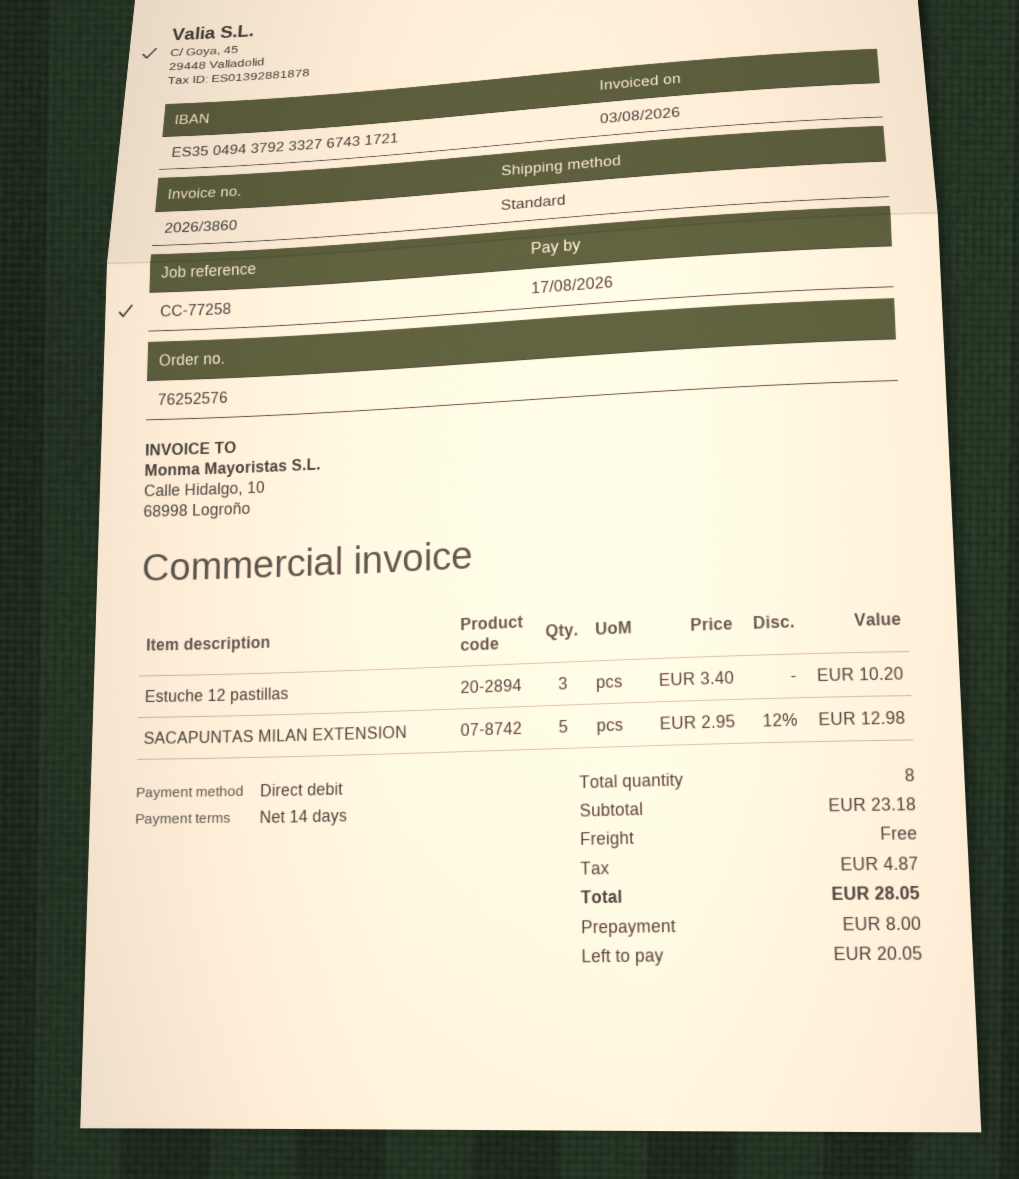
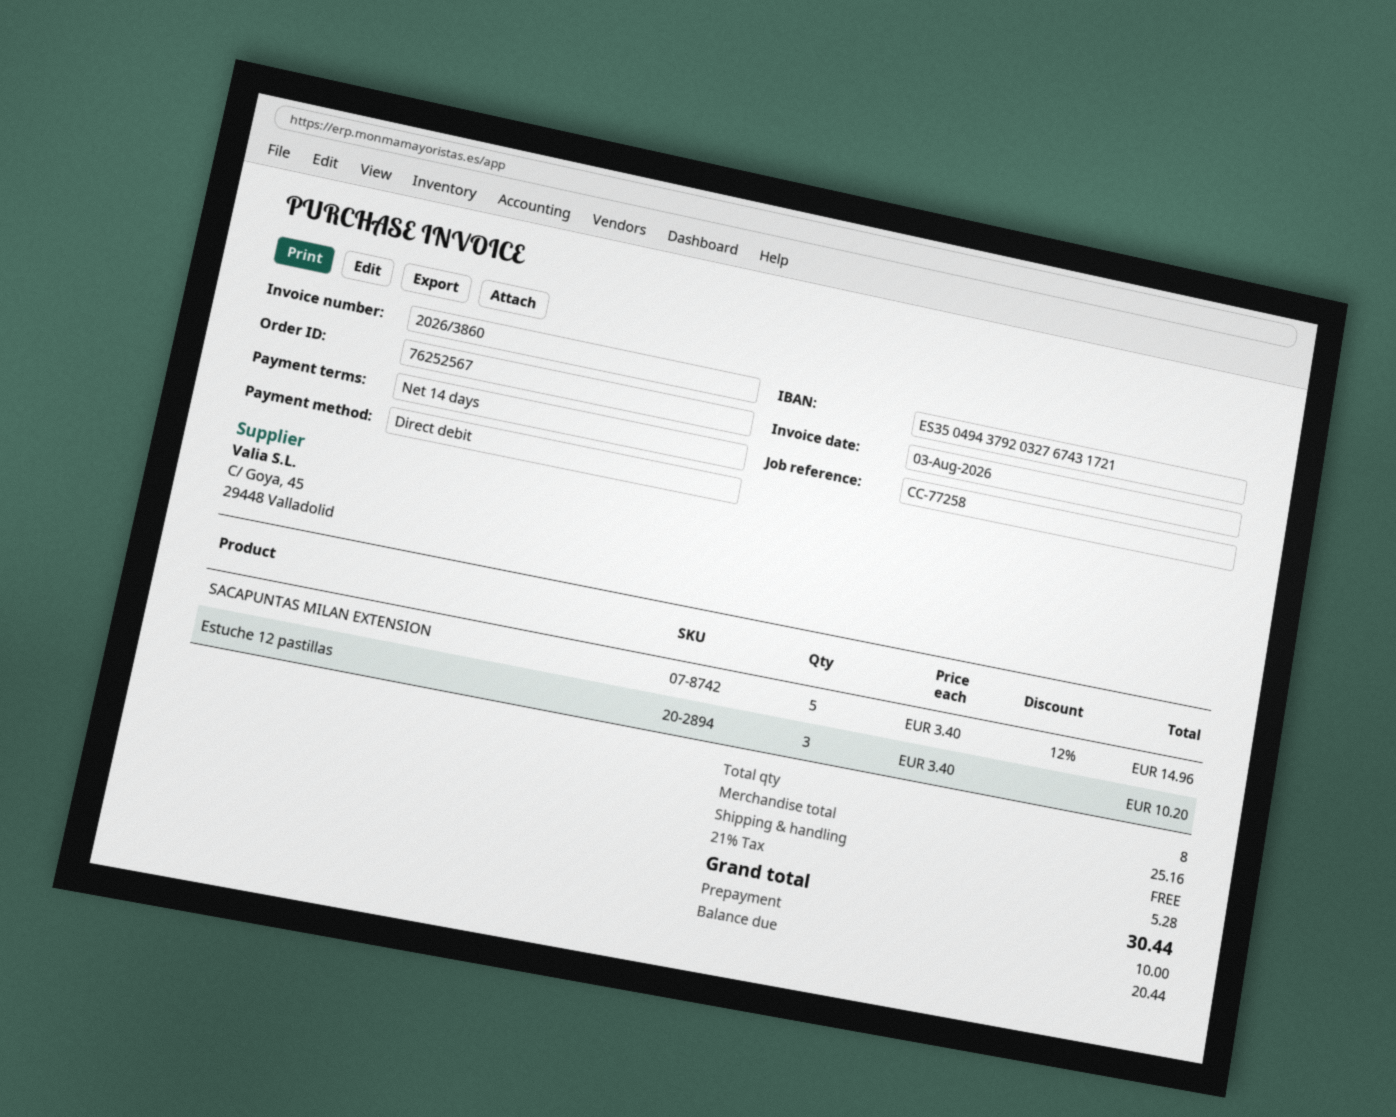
order number: 76252576 -> 76252567
bank account: ES3504943792332767431721 -> ES3504943792032767431721
SACAPUNTAS MILAN EXTENSION: 5 x 2.95 - 12% = 12.98 -> 5 x 3.40 - 12% = 14.96
subtotal: 23.18 -> 25.16
tax: 4.87 -> 5.28
total: 28.05 -> 30.44
deposit: 8.00 -> 10.00
balance: 20.05 -> 20.44

